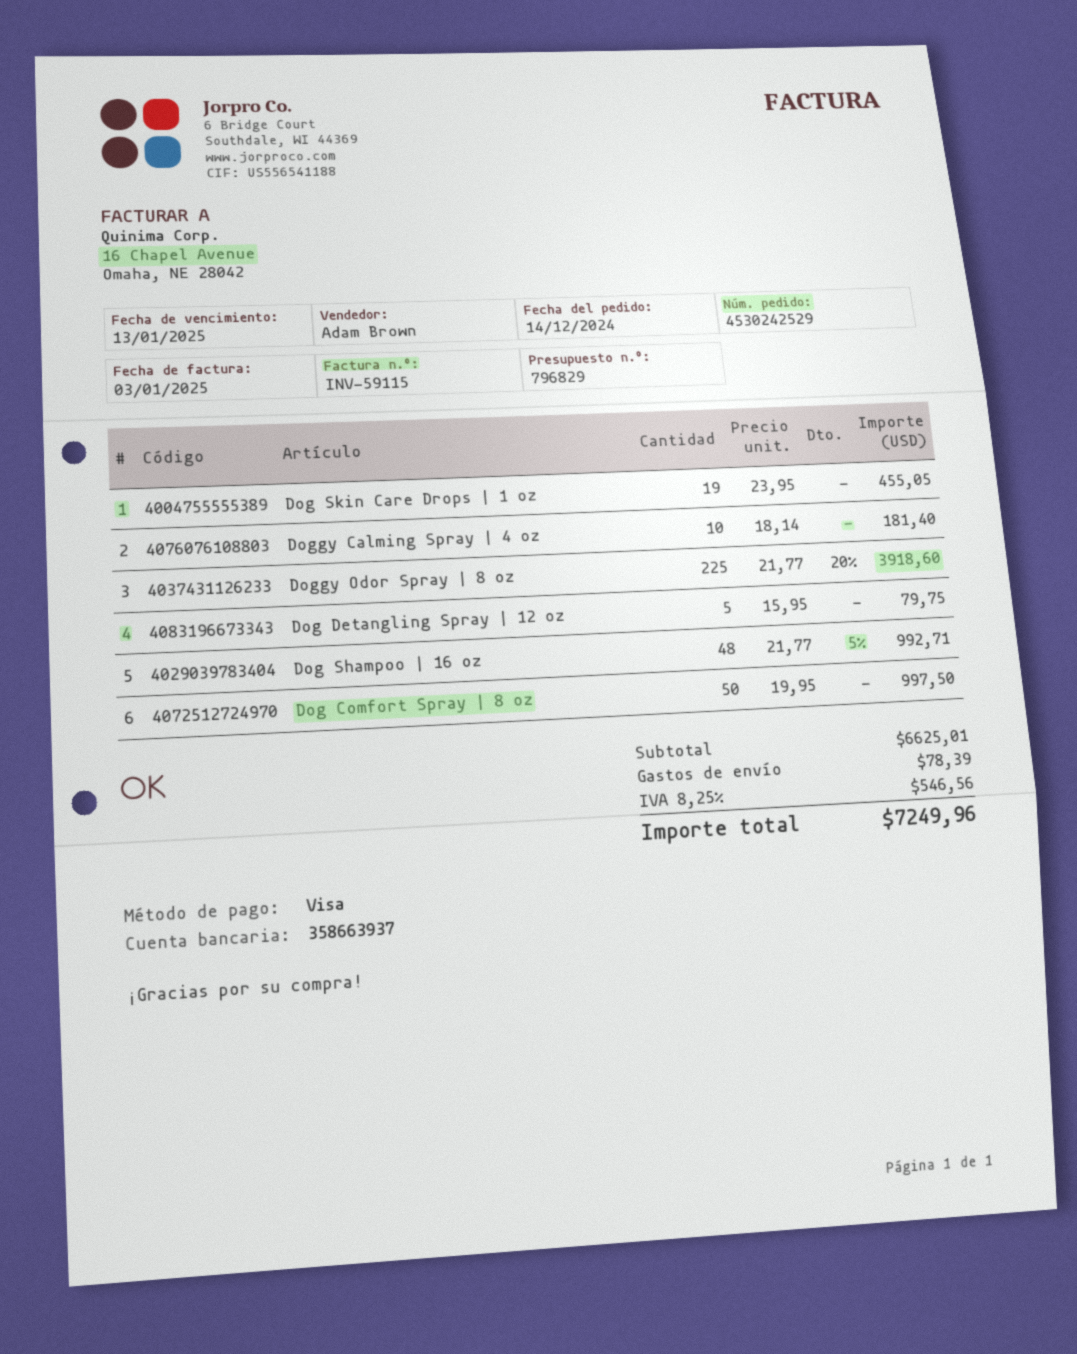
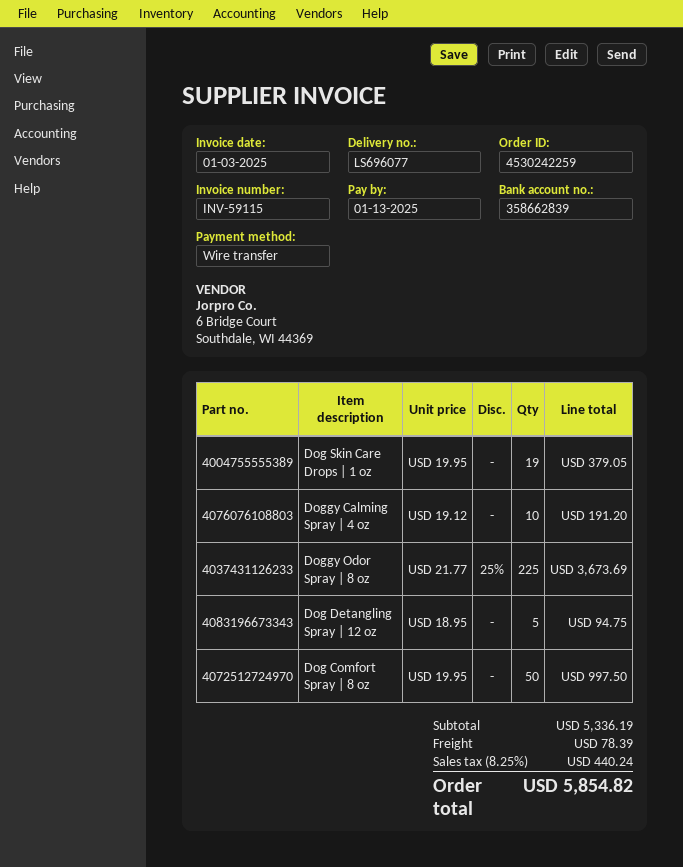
order number: 4530242529 -> 4530242259
payment method: Visa -> bank transfer
bank account: 358663937 -> 358662839
Dog Skin Care Drops | 1 oz: 19 x 23.95 = 455.05 -> 19 x 19.95 = 379.05
Doggy Calming Spray | 4 oz: 10 x 18.14 = 181.40 -> 10 x 19.12 = 191.20
Doggy Odor Spray | 8 oz: 225 x 21.77 - 20% = 3918.60 -> 225 x 21.77 - 25% = 3673.69
Dog Detangling Spray | 12 oz: 5 x 15.95 = 79.75 -> 5 x 18.95 = 94.75
Dog Shampoo | 16 oz: 48 x 21.77 - 5% = 992.71 -> none
subtotal: 6625.01 -> 5336.19
tax: 8.25% = 546.56 -> 8.25% = 440.24
total: 7249.96 -> 5854.82

